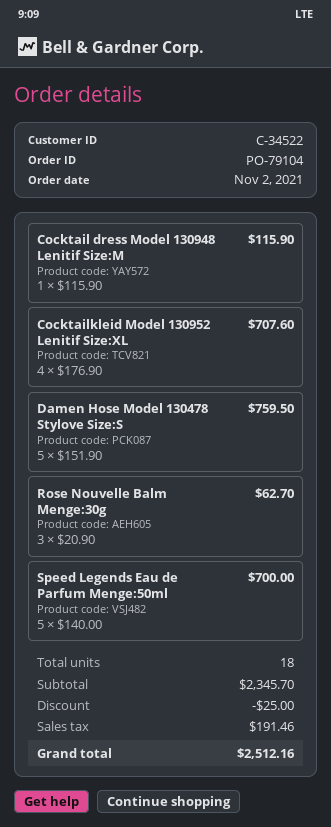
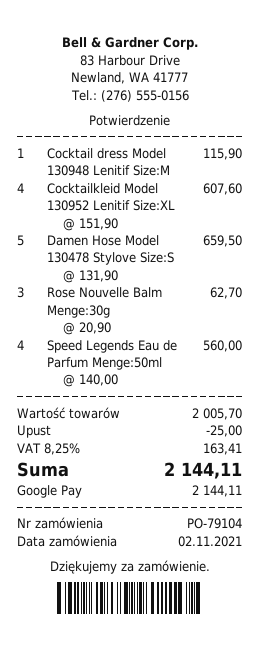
Cocktailkleid Model 130952 Lenitif Size:XL: 4 x 176.90 = 707.60 -> 4 x 151.90 = 607.60
Damen Hose Model 130478 Stylove Size:S: 5 x 151.90 = 759.50 -> 5 x 131.90 = 659.50
Speed Legends Eau de Parfum Menge:50ml: 5 x 140.00 = 700.00 -> 4 x 140.00 = 560.00
subtotal: 2345.70 -> 2005.70
tax: 191.46 -> 163.41
total: 2512.16 -> 2144.11

